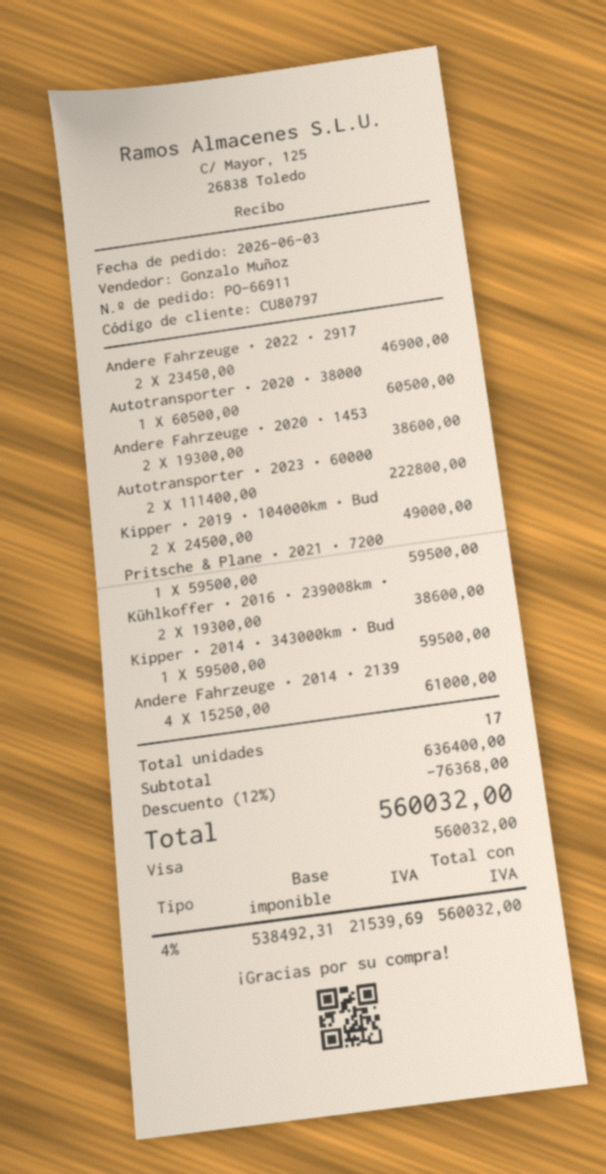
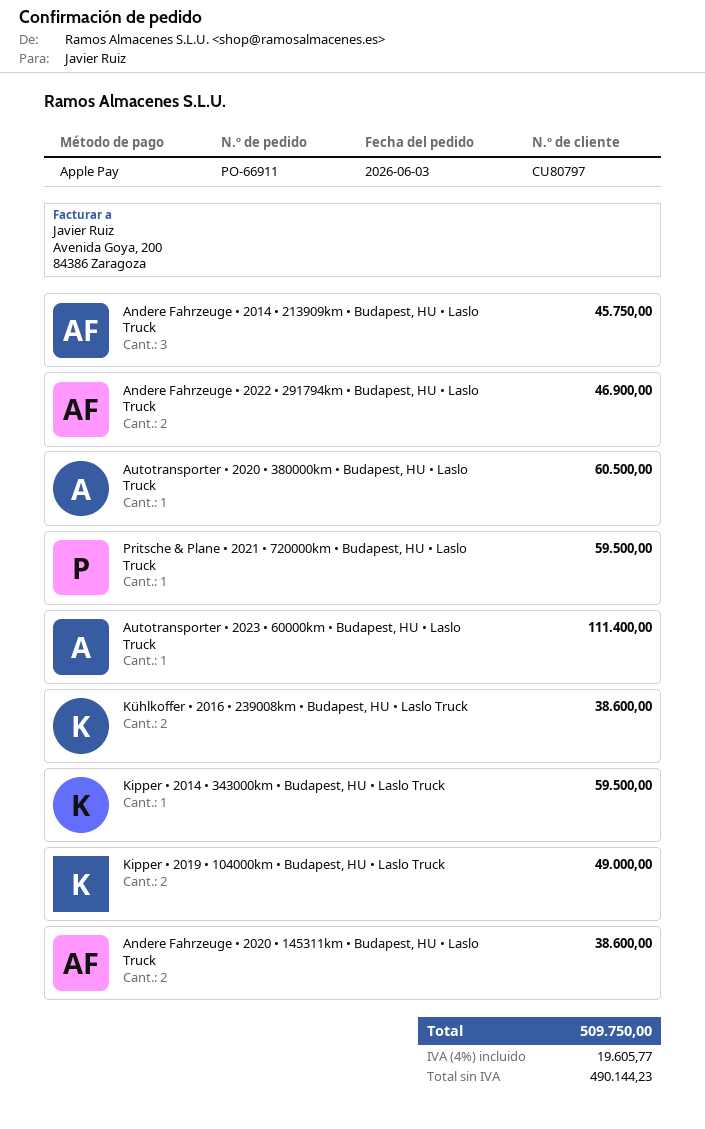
payment method: Visa -> Apple Pay
Autotransporter • 2023 • 60000: 2 for 222800.00 -> 1 for 111400.00
Andere Fahrzeuge • 2014 • 2139: 4 for 61000.00 -> 3 for 45750.00
discount: 12% = 76368.00 -> none
net: 538492.31 -> 490144.23
tax: 4% = 21539.69 -> 4% = 19605.77
total: 560032.00 -> 509750.00

